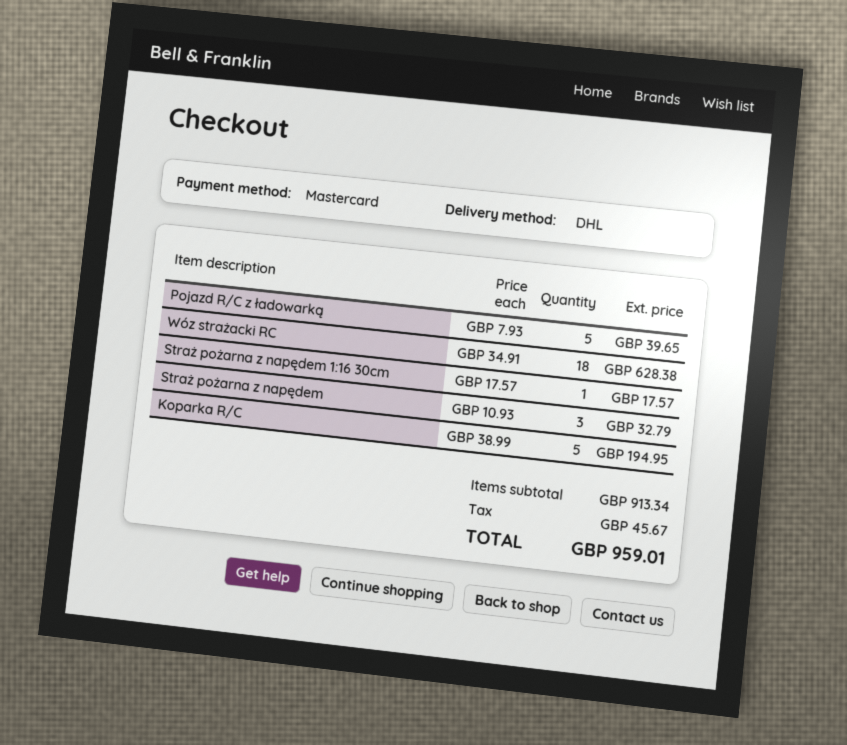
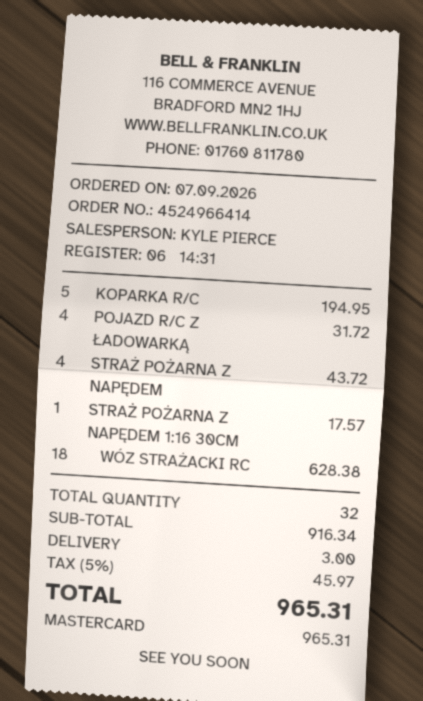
Pojazd R/C z ładowarką: 5 for 39.65 -> 4 for 31.72
Straż pożarna z napędem: 3 for 32.79 -> 4 for 43.72
subtotal: 913.34 -> 916.34
shipping: none -> 3.00
tax: 45.67 -> 45.97
total: 959.01 -> 965.31

